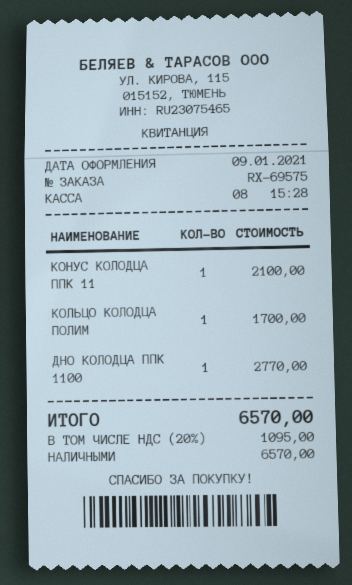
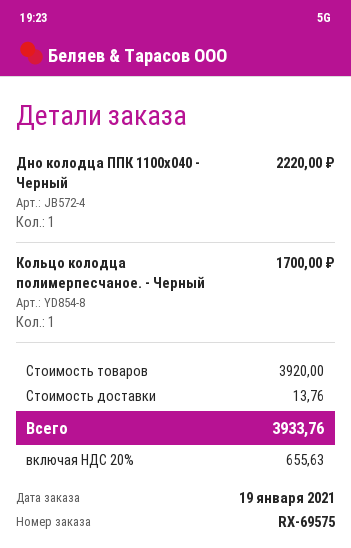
order date: 2021-01-09 -> 2021-01-19
КОНУС КОЛОДЦА ППК 11: 1 for 2100.00 -> none
ДНО КОЛОДЦА ППК 1100: 1 for 2770.00 -> 1 for 2220.00
shipping: none -> 13.76
tax: 20% = 1095.00 -> 20% = 655.63
total: 6570.00 -> 3933.76

